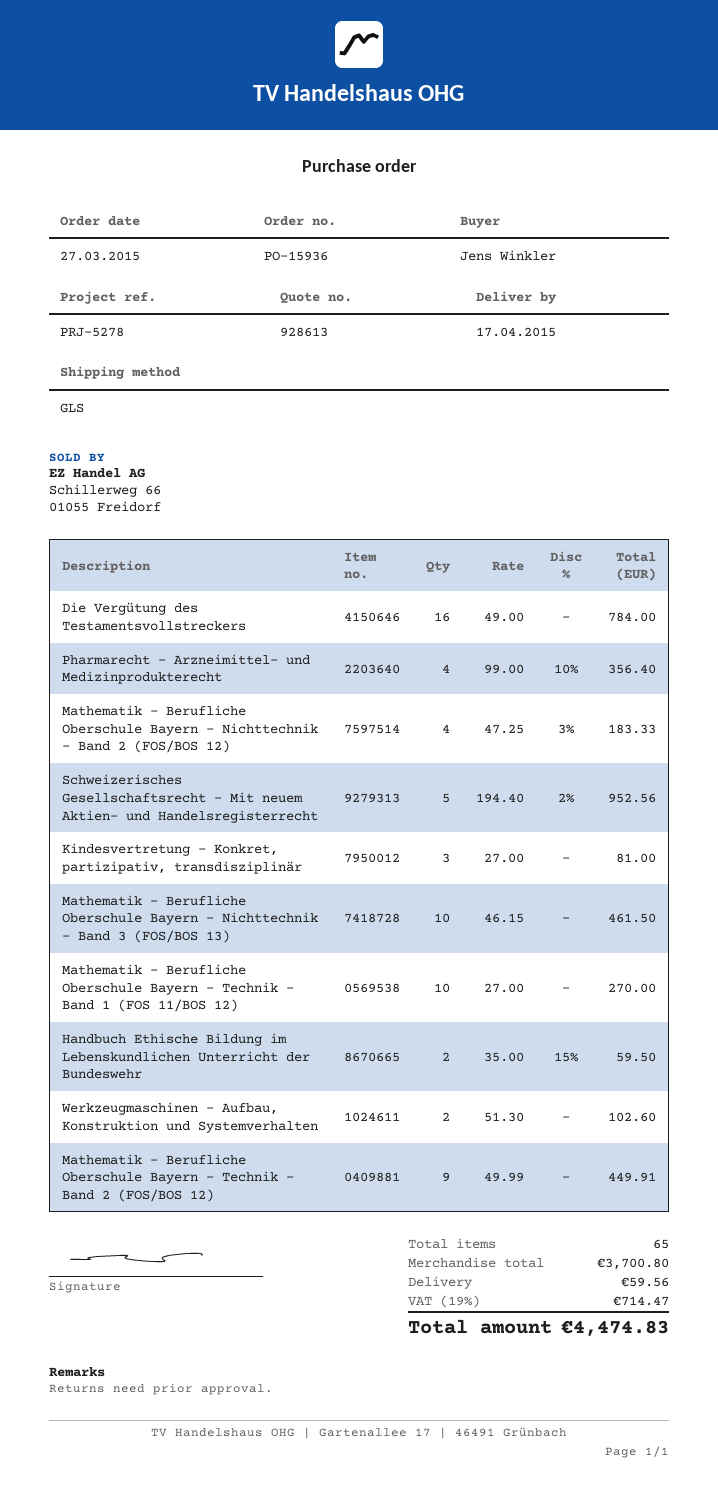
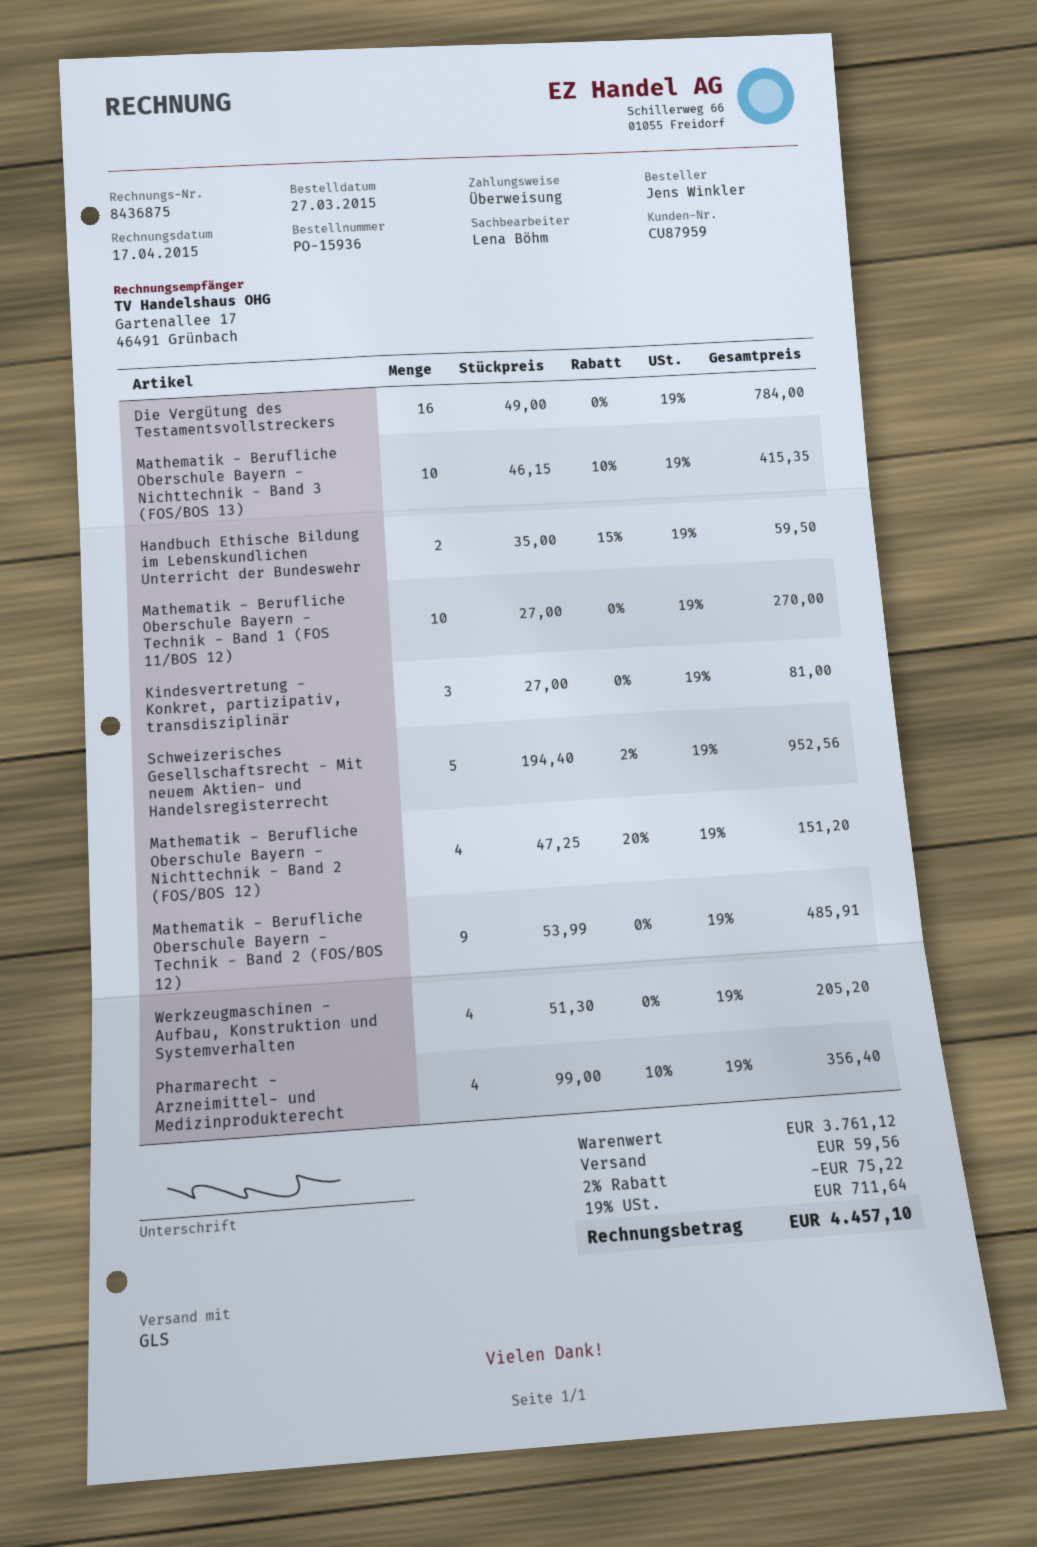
Mathematik - Berufliche Oberschule Bayern - Nichttechnik - Band 2 (FOS/BOS 12): 4 x 47.25 - 3% = 183.33 -> 4 x 47.25 - 20% = 151.20
Mathematik - Berufliche Oberschule Bayern - Nichttechnik - Band 3 (FOS/BOS 13): 10 x 46.15 = 461.50 -> 10 x 46.15 - 10% = 415.35
Werkzeugmaschinen - Aufbau, Konstruktion und Systemverhalten: 2 x 51.30 = 102.60 -> 4 x 51.30 = 205.20
Mathematik - Berufliche Oberschule Bayern - Technik - Band 2 (FOS/BOS 12): 9 x 49.99 = 449.91 -> 9 x 53.99 = 485.91
subtotal: 3700.80 -> 3761.12
discount: none -> 2% = 75.22
tax: 19% = 714.47 -> 19% = 711.64
total: 4474.83 -> 4457.10

